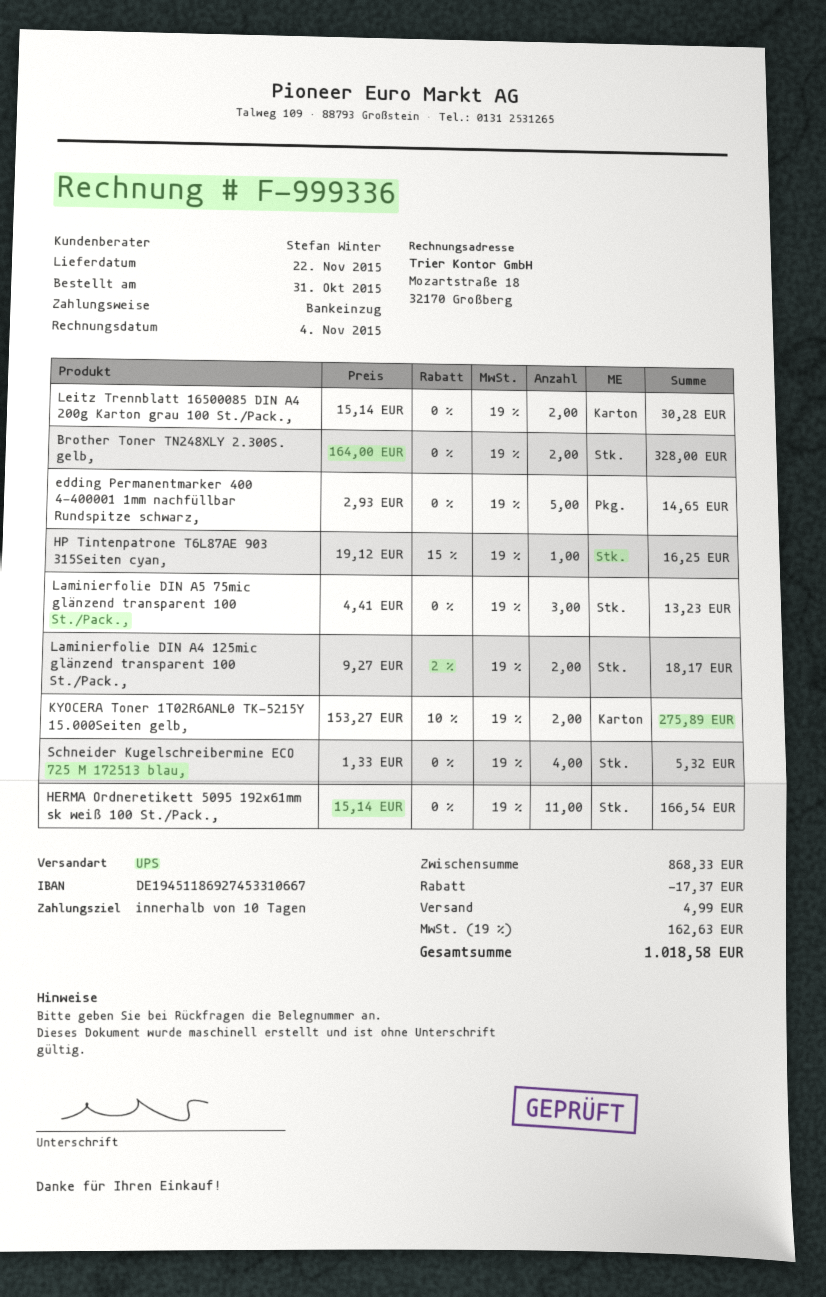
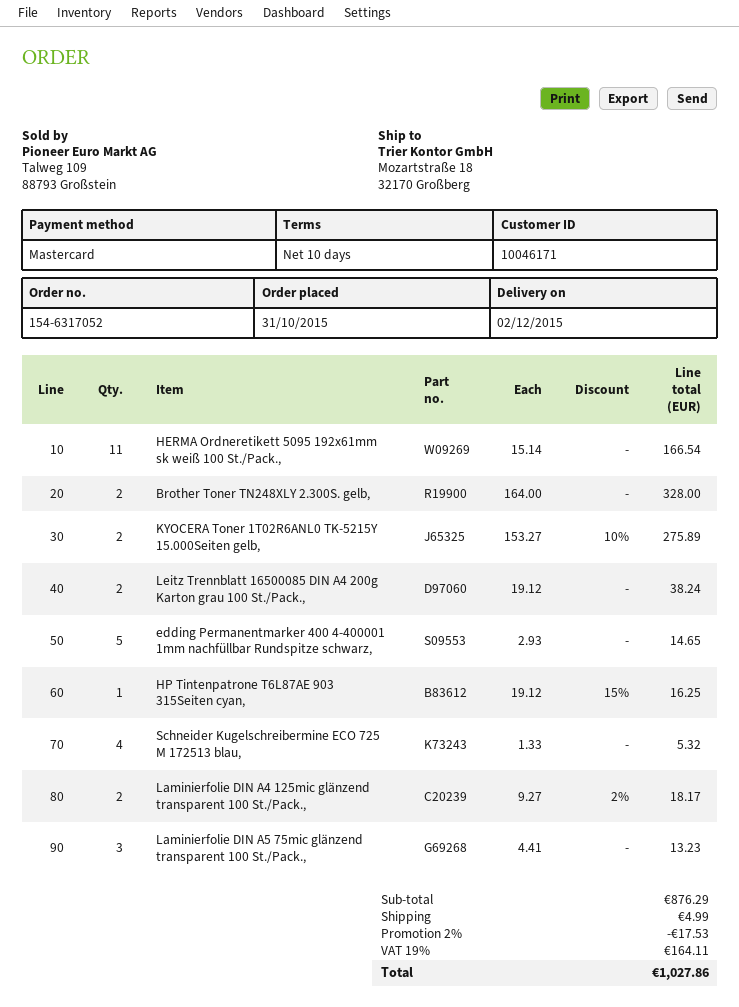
delivery date: 2015-11-22 -> 2015-12-02
payment method: direct debit -> Mastercard
Leitz Trennblatt 16500085 DIN A4 200g Karton grau 100 St./Pack.,: 2 x 15.14 = 30.28 -> 2 x 19.12 = 38.24
subtotal: 868.33 -> 876.29
discount: 17.37 -> 17.53
tax: 19% = 162.63 -> 19% = 164.11
total: 1018.58 -> 1027.86

